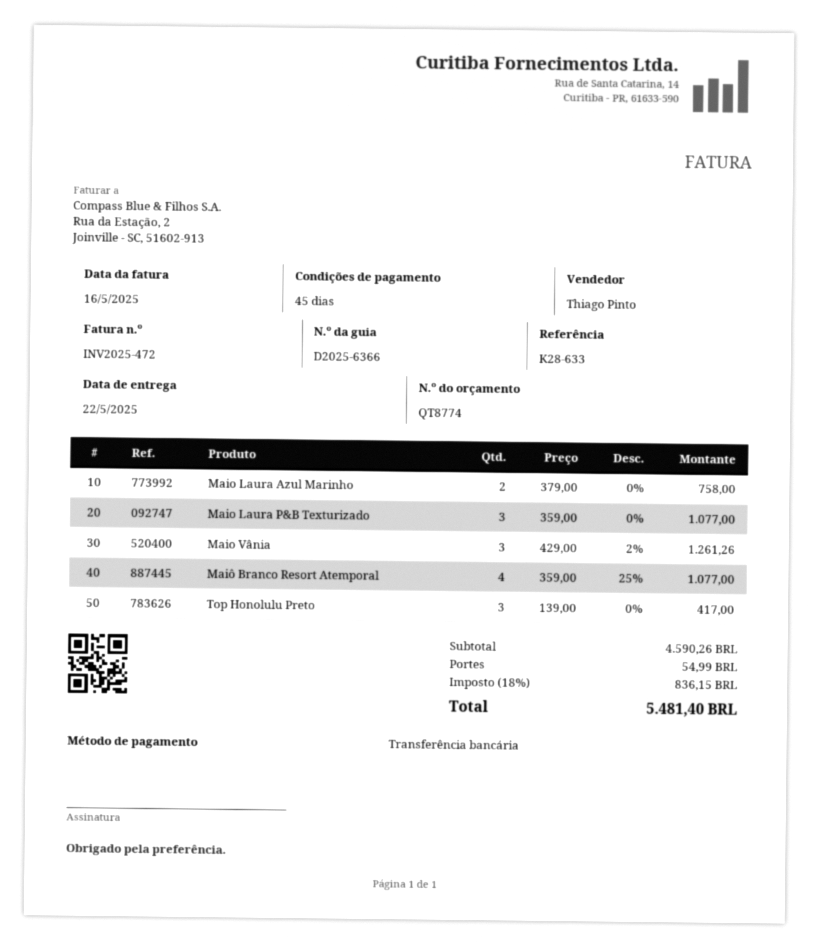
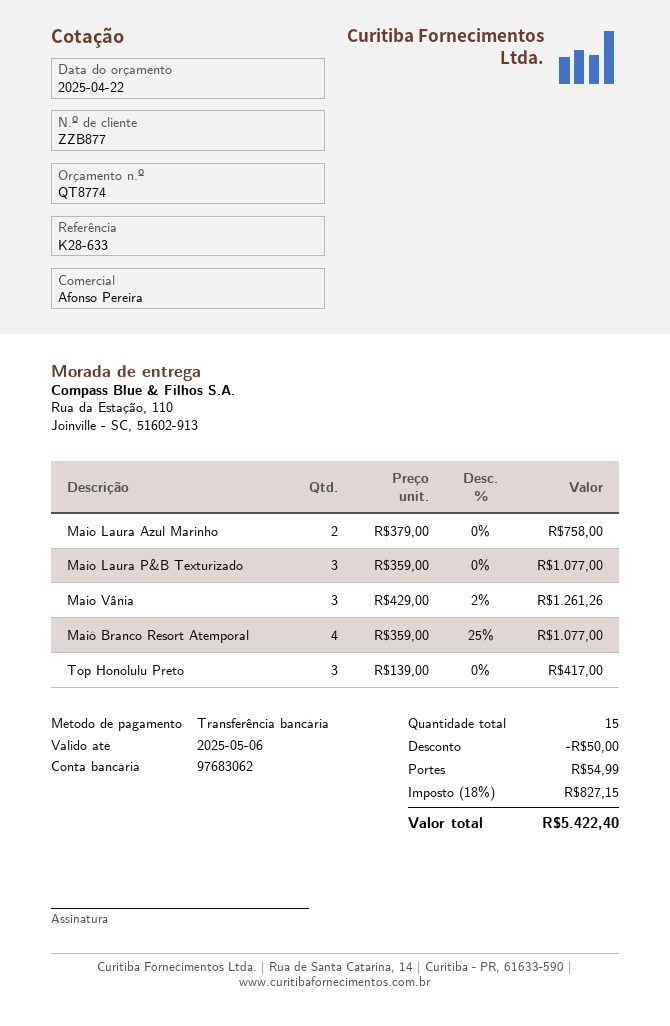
sales rep: Thiago Pinto -> Afonso Pereira
discount: none -> 50.00
tax: 18% = 836.15 -> 18% = 827.15
total: 5481.40 -> 5422.40

